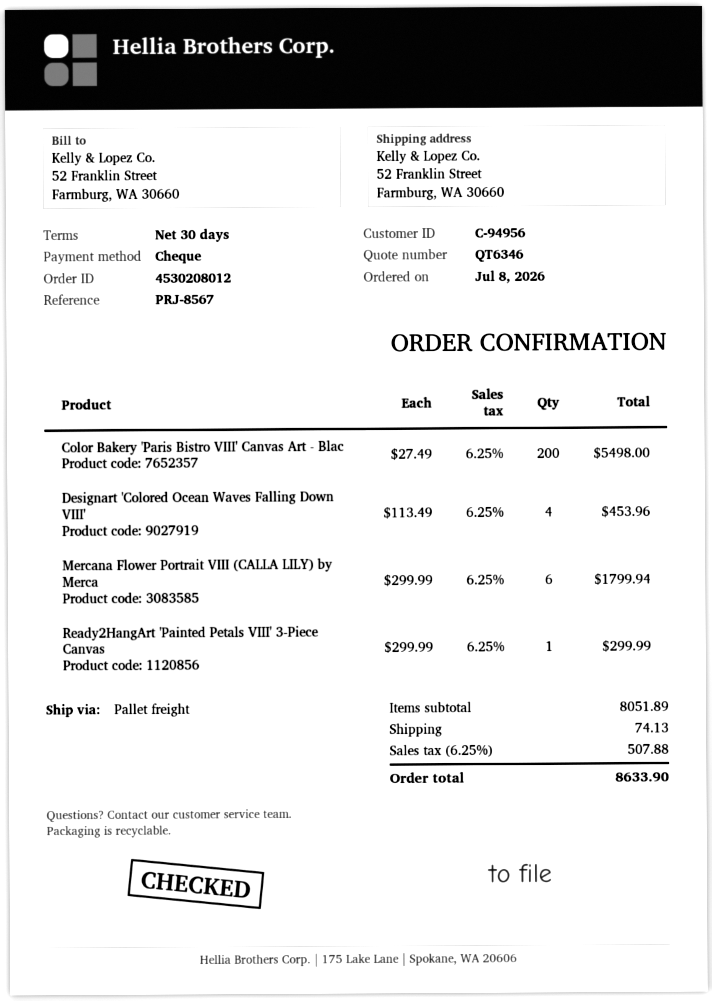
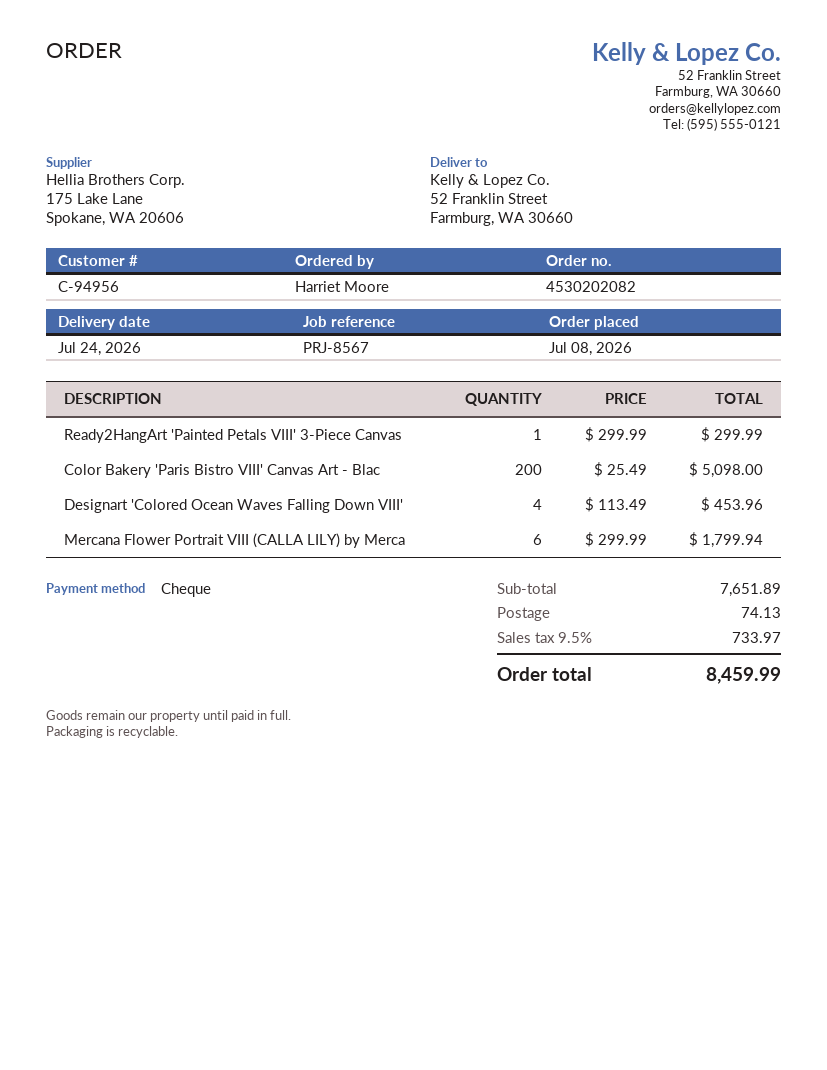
order number: 4530208012 -> 4530202082
Color Bakery 'Paris Bistro VIII' Canvas Art - Blac: 200 x 27.49 = 5498.00 -> 200 x 25.49 = 5098.00
subtotal: 8051.89 -> 7651.89
tax: 6.25% = 507.88 -> 9.5% = 733.97
total: 8633.90 -> 8459.99

